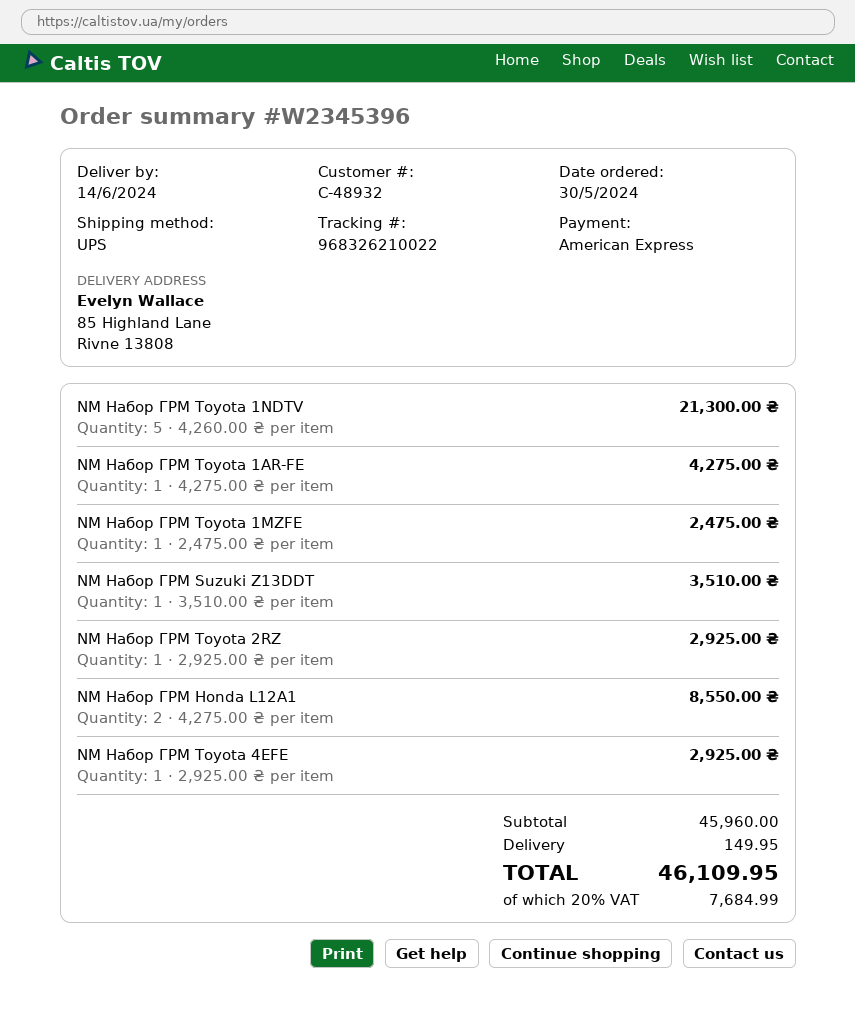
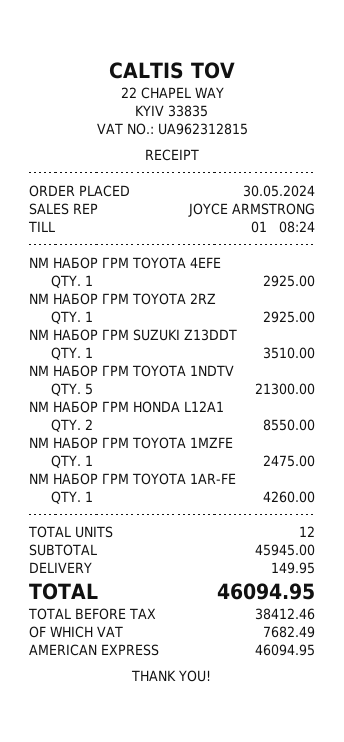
NM Набор ГРМ Toyota 1AR-FE: 1 for 4275.00 -> 1 for 4260.00
subtotal: 45960.00 -> 45945.00
tax: 7684.99 -> 7682.49
total: 46109.95 -> 46094.95

